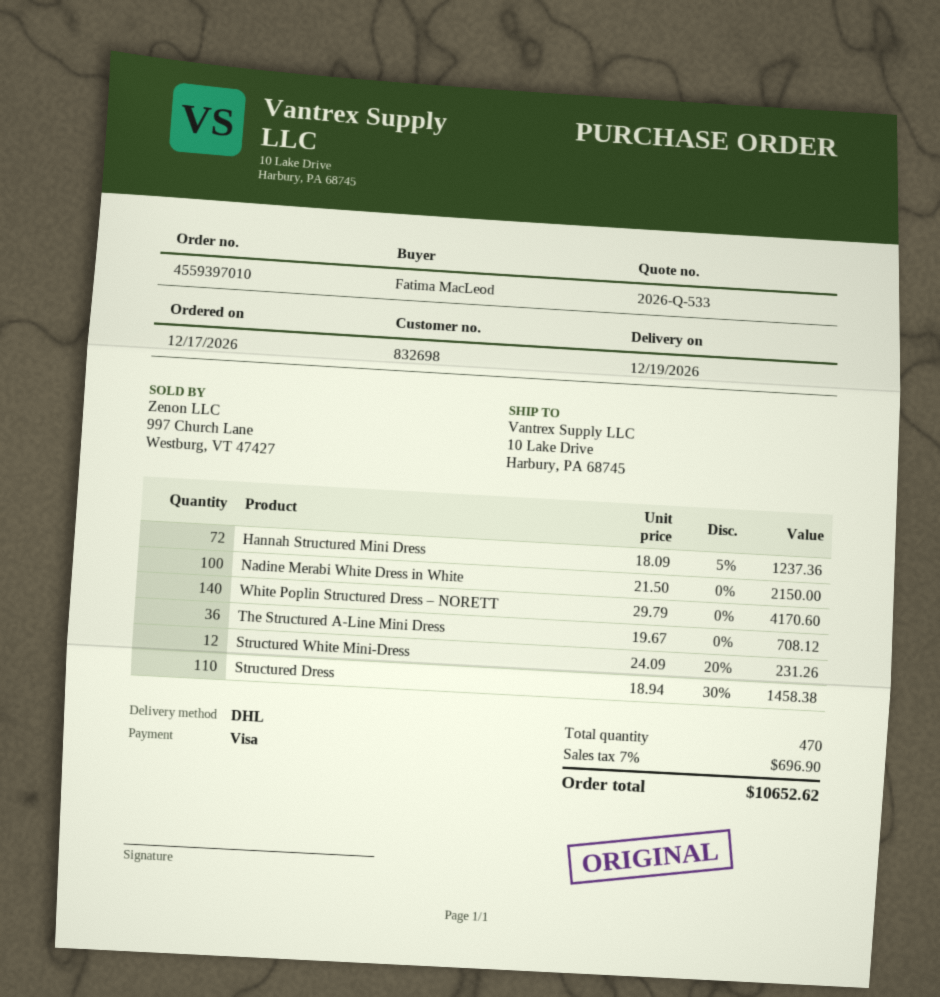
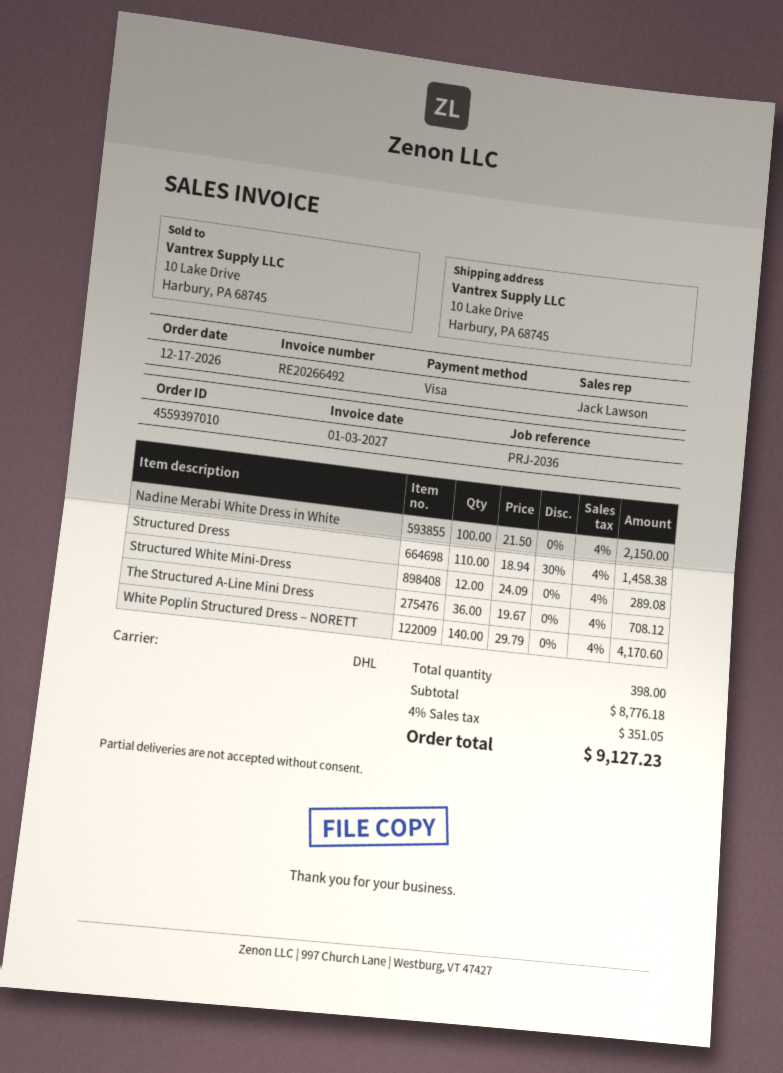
Hannah Structured Mini Dress: 72 x 18.09 - 5% = 1237.36 -> none
Structured White Mini-Dress: 12 x 24.09 - 20% = 231.26 -> 12 x 24.09 = 289.08
total quantity: 470 -> 398
tax: 7% = 696.90 -> 4% = 351.05
total: 10652.62 -> 9127.23

